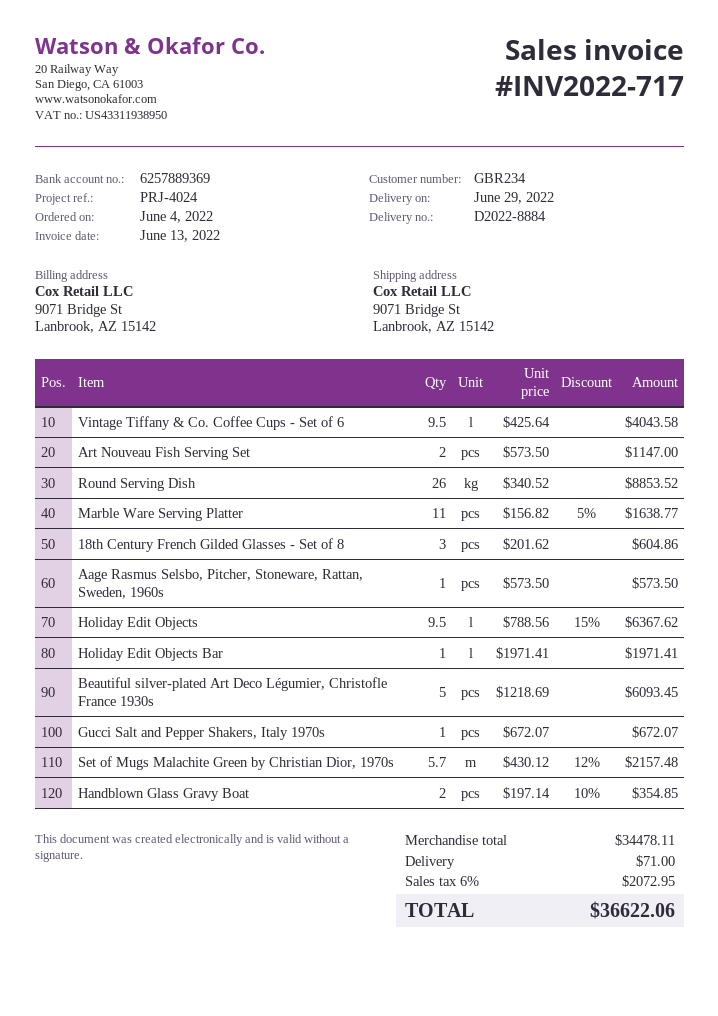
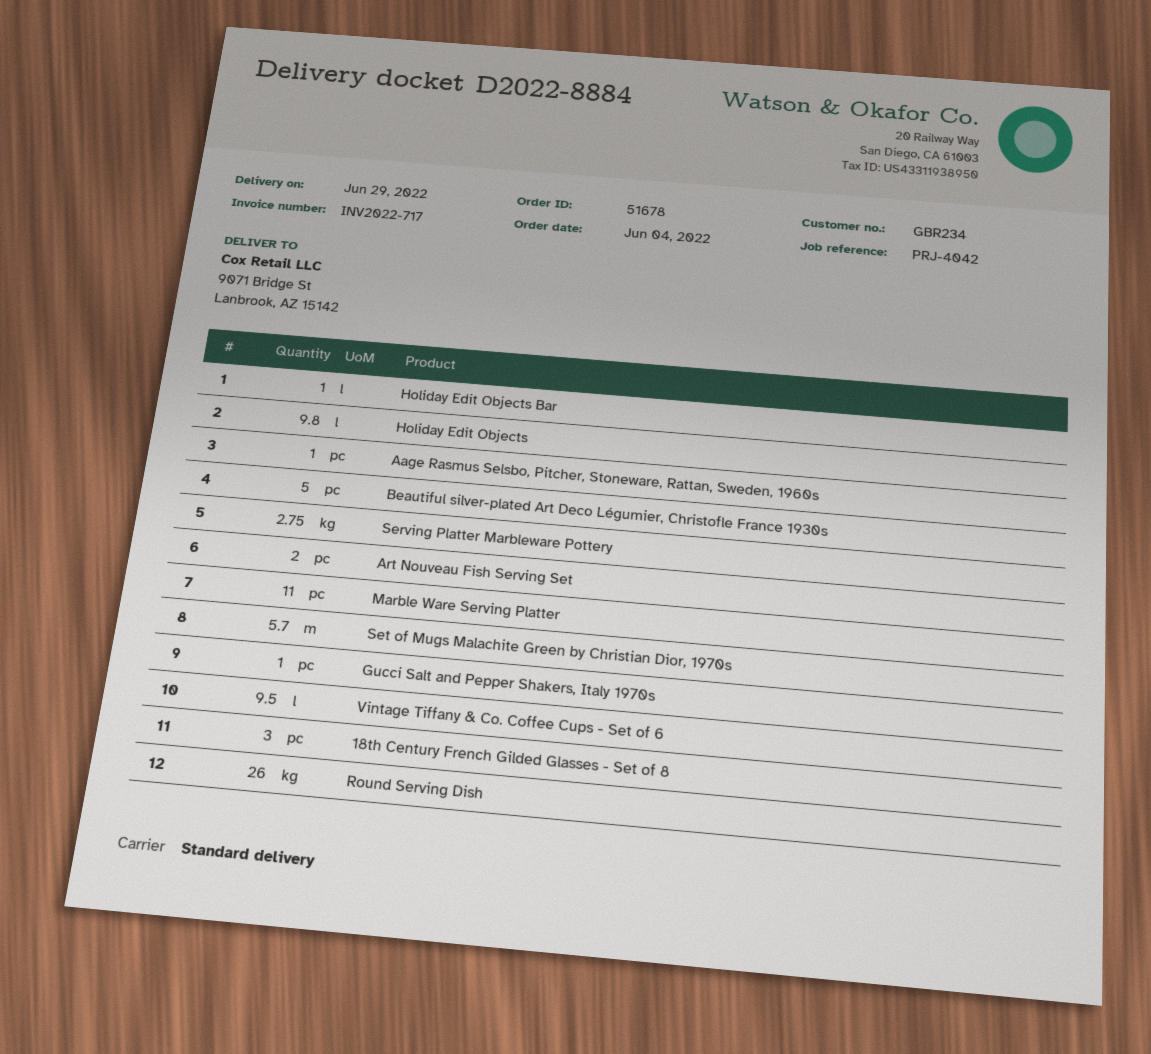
reference: PRJ-4024 -> PRJ-4042
Holiday Edit Objects: 9.5 -> 9.8
Handblown Glass Gravy Boat: 2 -> none
Serving Platter Marbleware Pottery: none -> 2.75

